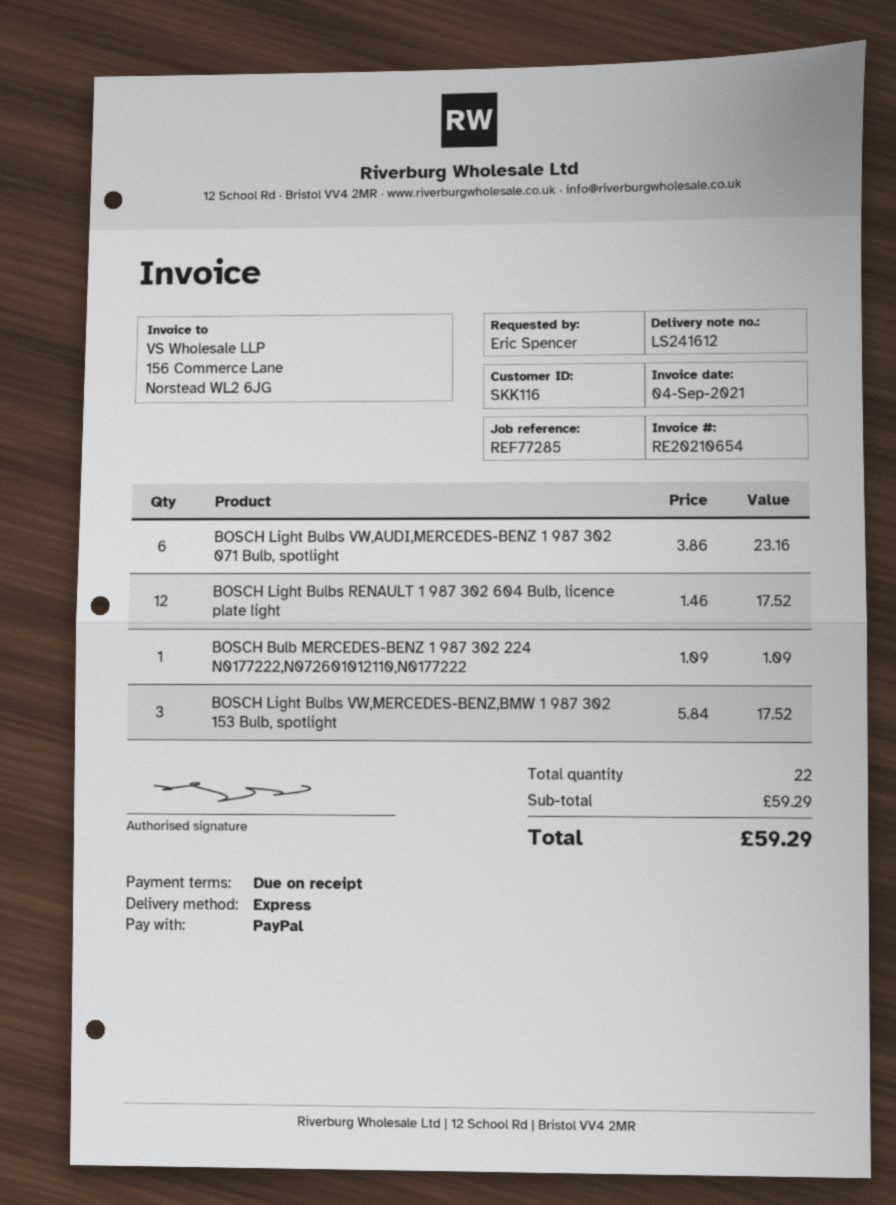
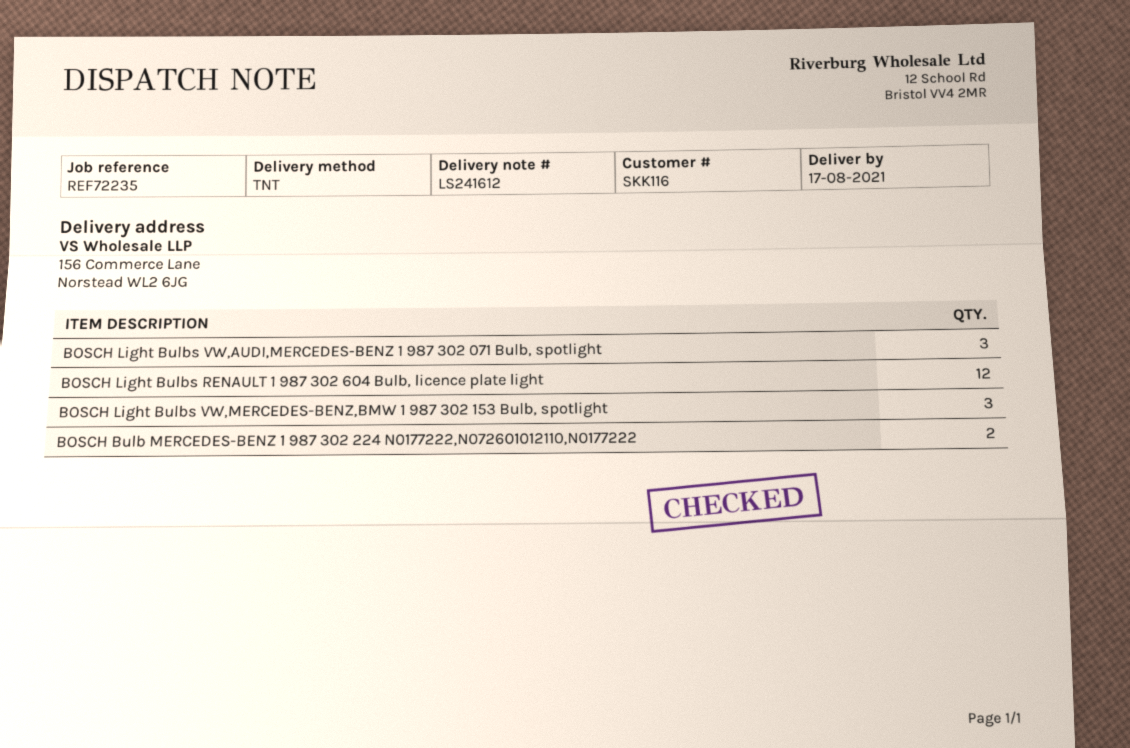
reference: REF77285 -> REF72235
shipping method: express -> TNT
BOSCH Light Bulbs VW,AUDI,MERCEDES-BENZ 1 987 302 071 Bulb, spotlight: 6 -> 3
BOSCH Bulb MERCEDES-BENZ 1 987 302 224 N0177222,N072601012110,N0177222: 1 -> 2

